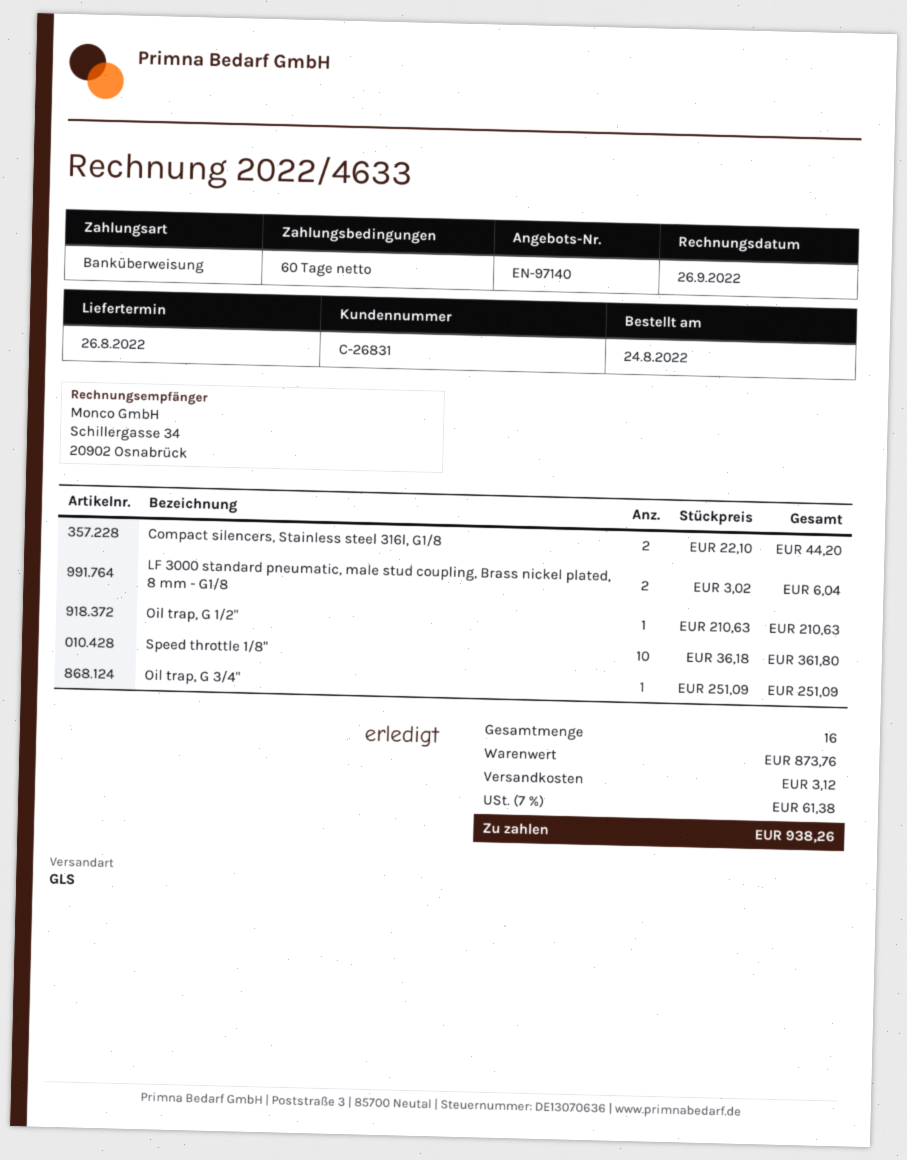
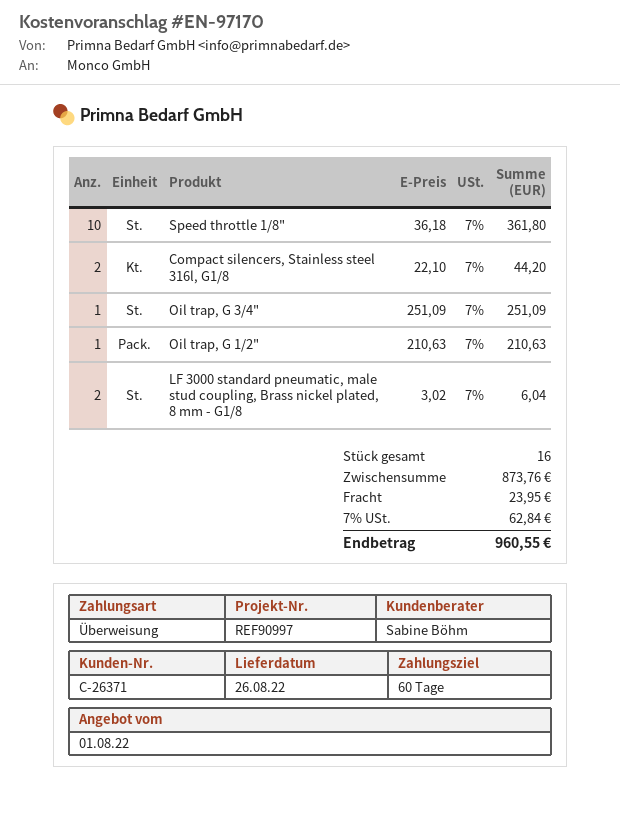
quote number: EN-97140 -> EN-97170
customer number: C-26831 -> C-26371
shipping: 3.12 -> 23.95
tax: 7% = 61.38 -> 7% = 62.84
total: 938.26 -> 960.55

